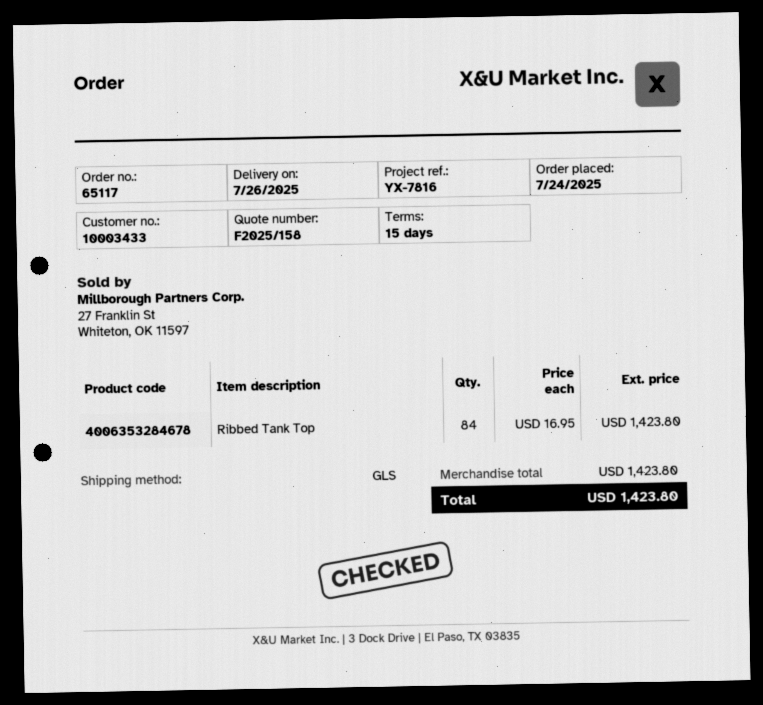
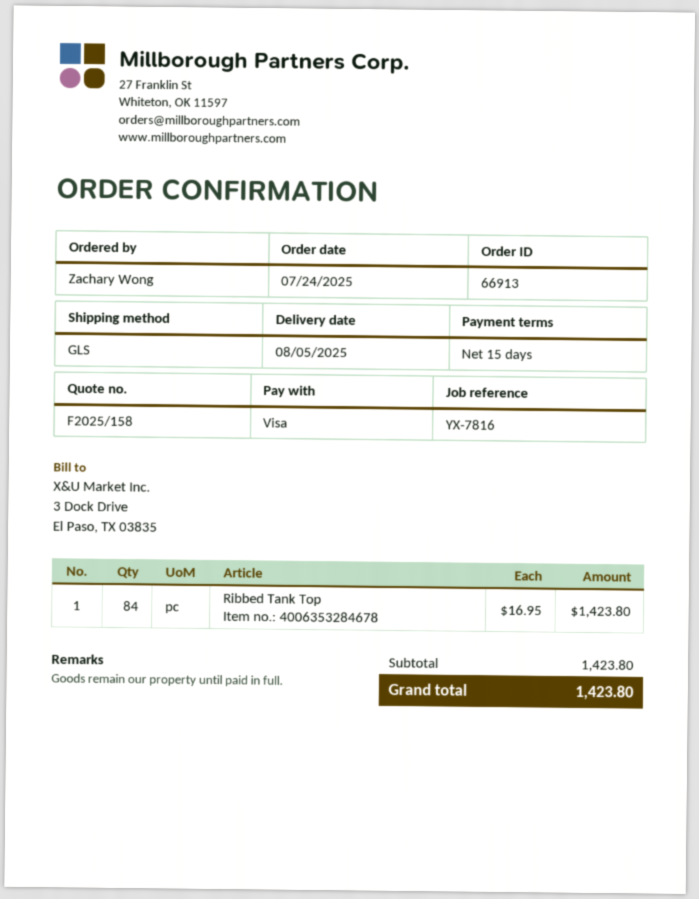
order number: 65117 -> 66913
delivery date: 2025-07-26 -> 2025-08-05

